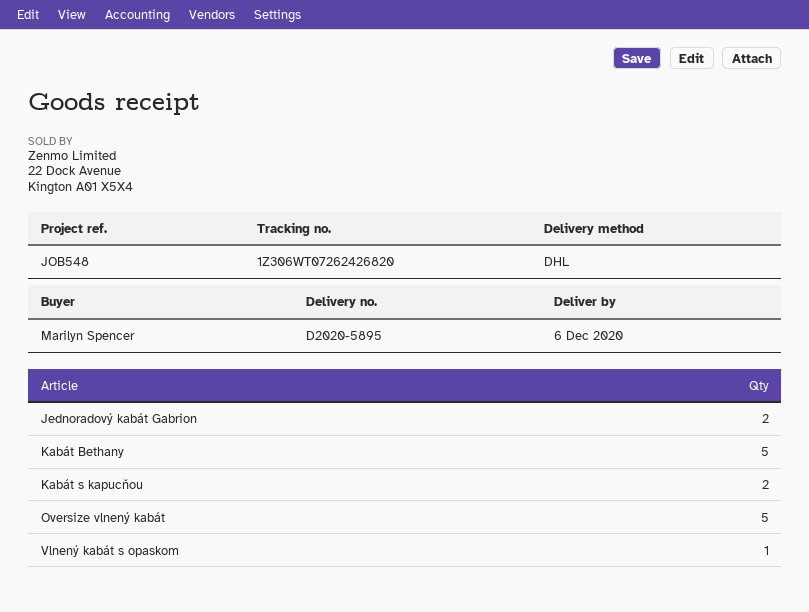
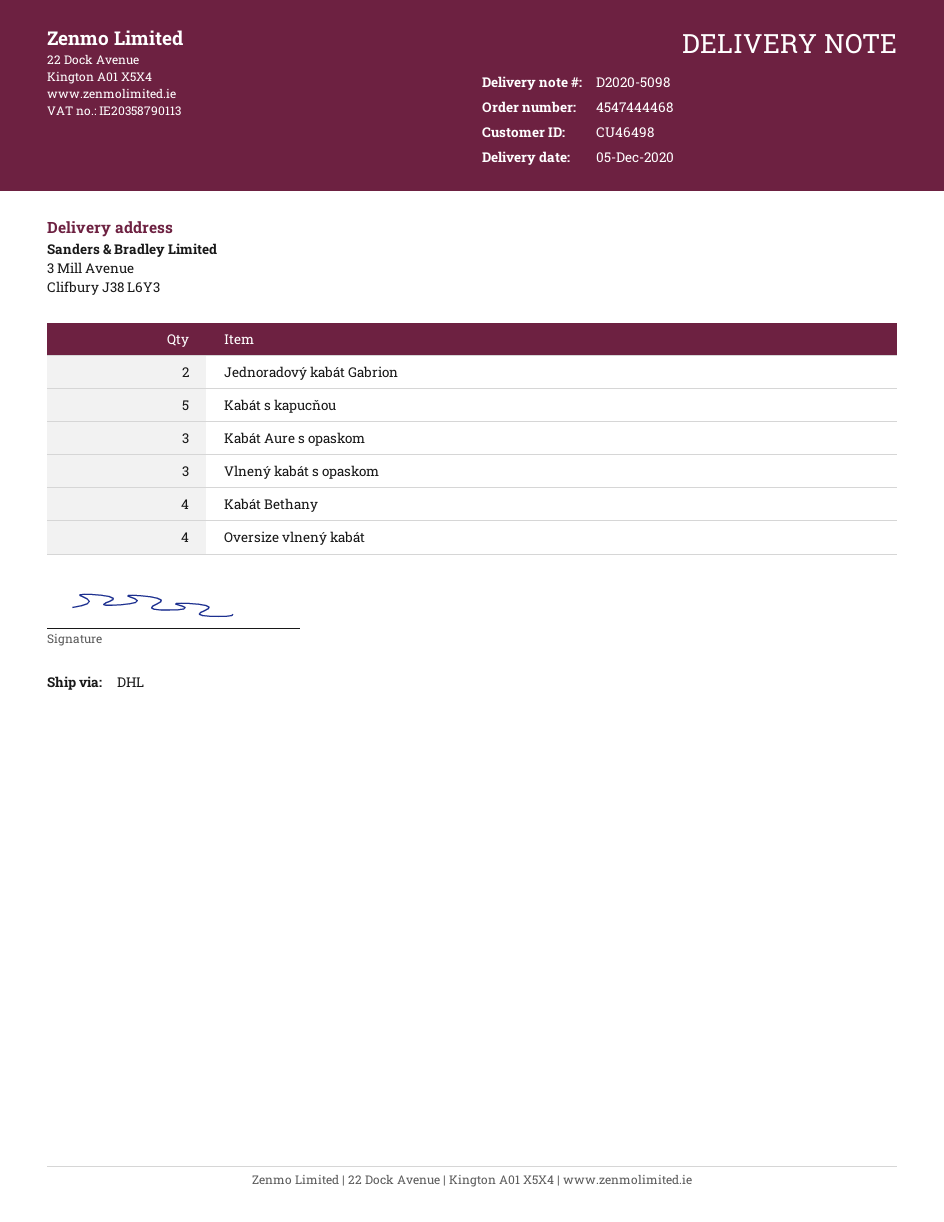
delivery note number: D2020-5895 -> D2020-5098
delivery date: 2020-12-06 -> 2020-12-05
Kabát Bethany: 5 -> 4
Kabát s kapucňou: 2 -> 5
Oversize vlnený kabát: 5 -> 4
Vlnený kabát s opaskom: 1 -> 3
Kabát Aure s opaskom: none -> 3

